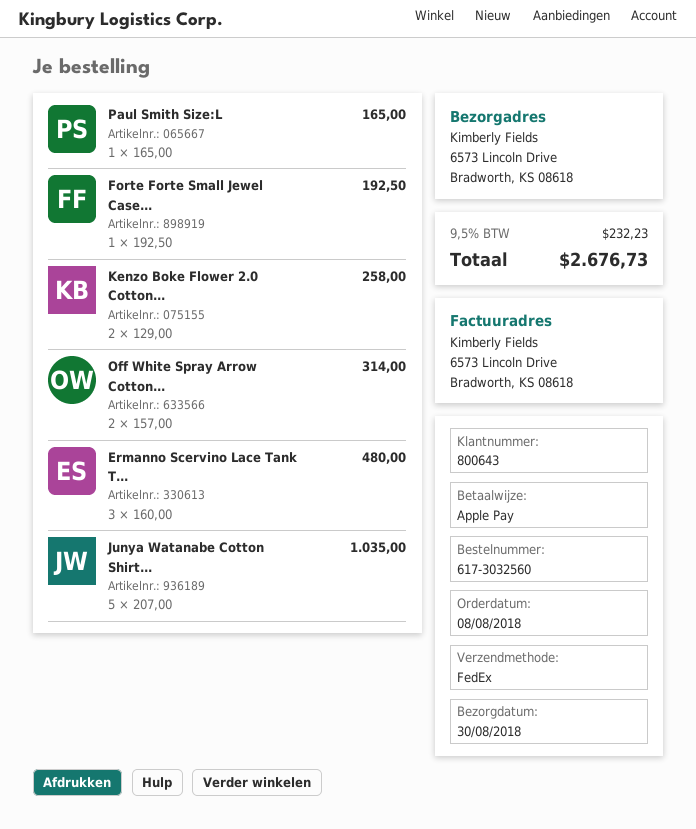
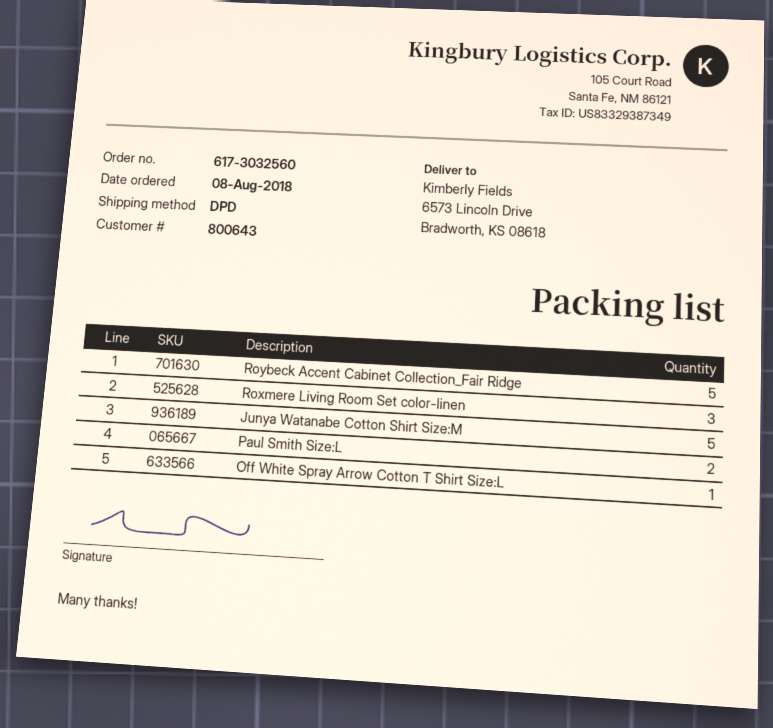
shipping method: FedEx -> DPD
Paul Smith Size:L: 1 -> 2
Forte Forte Small Jewel Case...: 1 -> none
Kenzo Boke Flower 2.0 Cotton...: 2 -> none
Off White Spray Arrow Cotton...: 2 -> 1
Ermanno Scervino Lace Tank T...: 3 -> none
Roybeck Accent Cabinet Collection_Fair Ridge: none -> 5
Roxmere Living Room Set color-linen: none -> 3

